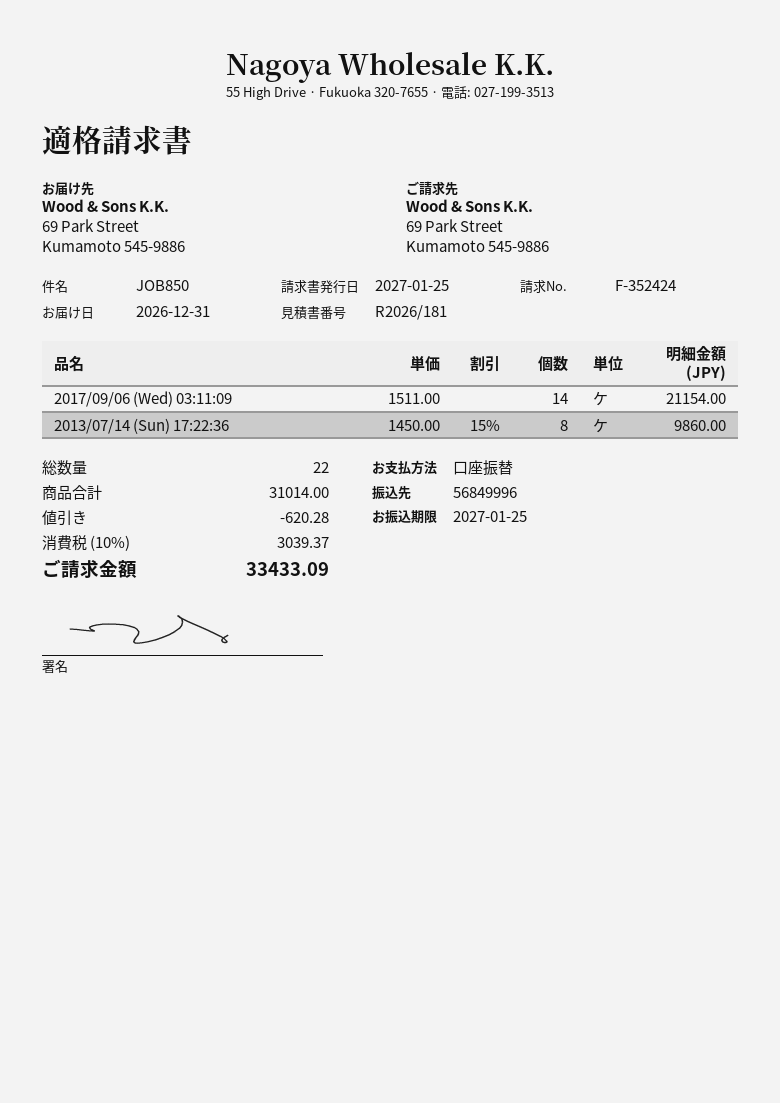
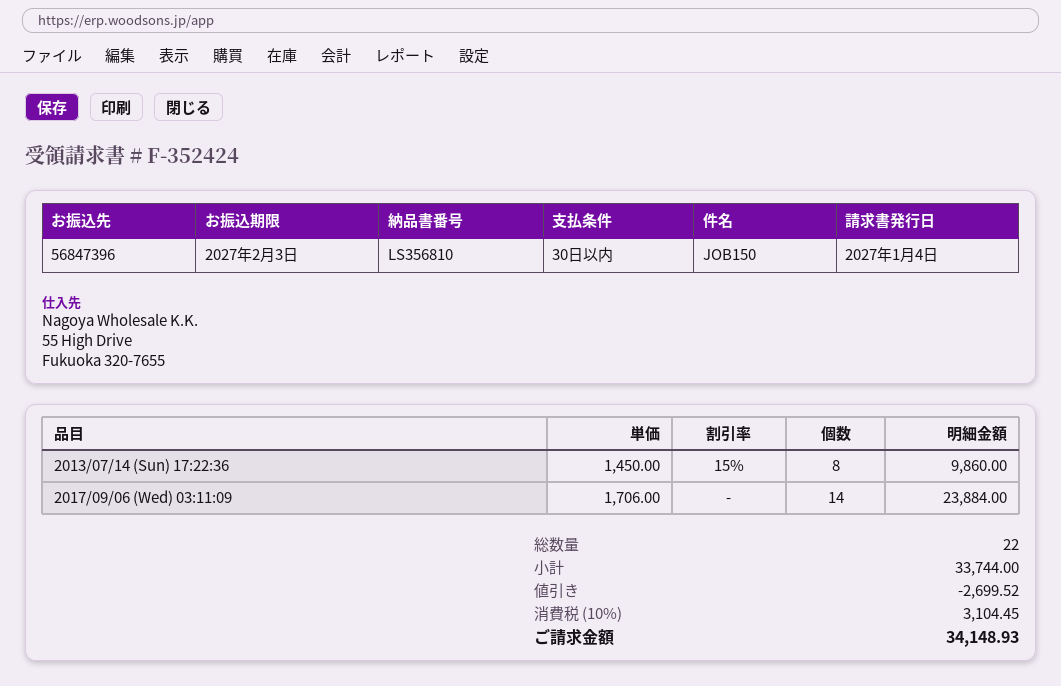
invoice date: 2027-01-25 -> 2027-01-04
due date: 2027-01-25 -> 2027-02-03
reference: JOB850 -> JOB150
bank account: 56849996 -> 56847396
2017/09/06 (Wed) 03:11:09: 14 x 1511.00 = 21154.00 -> 14 x 1706.00 = 23884.00
subtotal: 31014.00 -> 33744.00
discount: 620.28 -> 2699.52
tax: 10% = 3039.37 -> 10% = 3104.45
total: 33433.09 -> 34148.93

